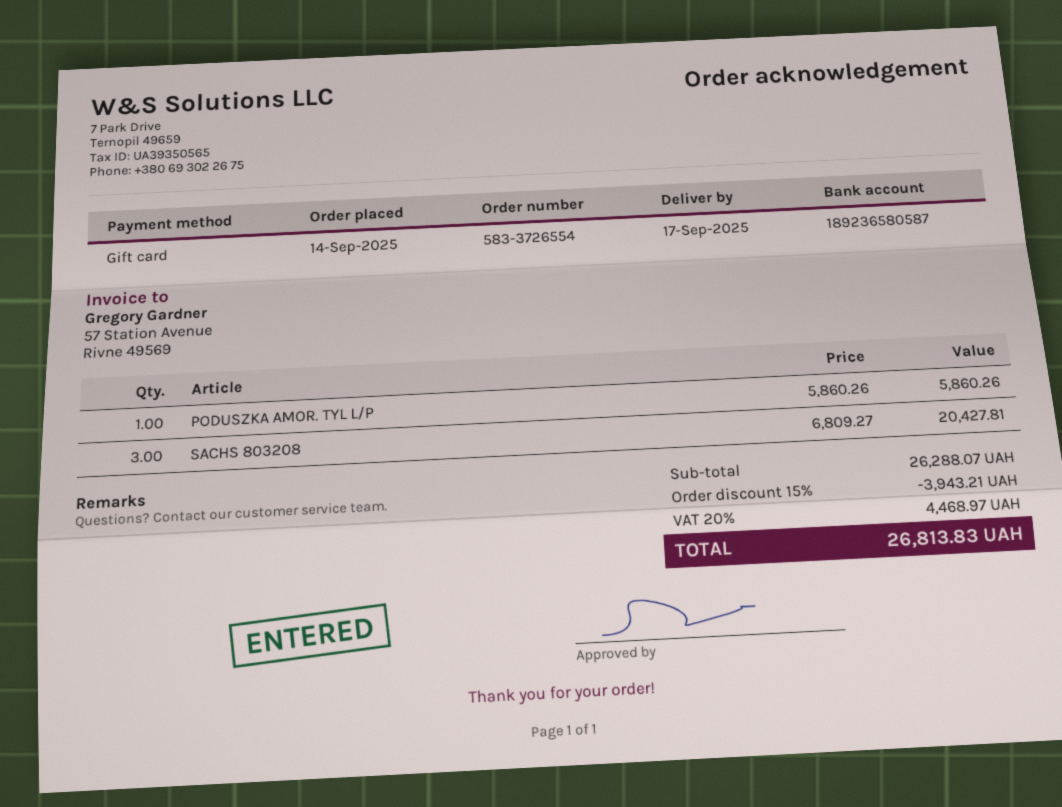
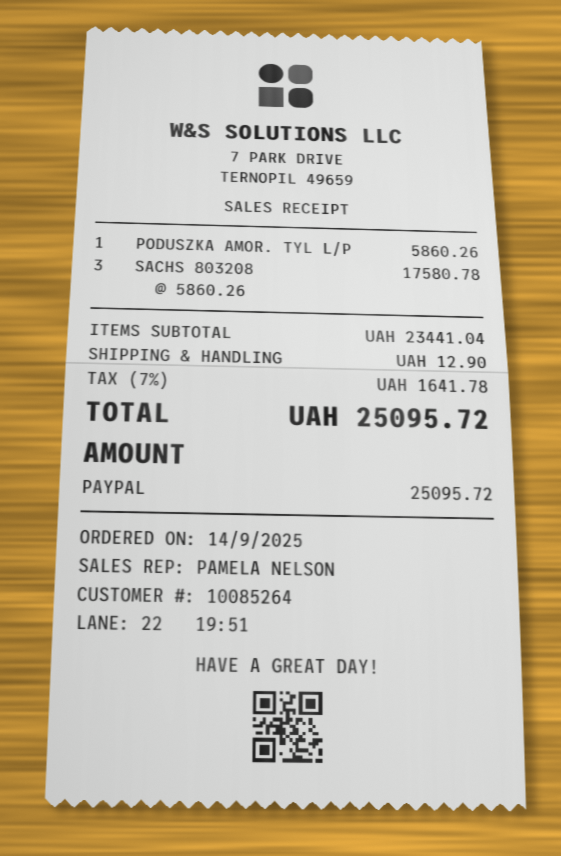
payment method: gift card -> PayPal
SACHS 803208: 3 x 6809.27 = 20427.81 -> 3 x 5860.26 = 17580.78
subtotal: 26288.07 -> 23441.04
discount: 15% = 3943.21 -> none
shipping: none -> 12.90
tax: 20% = 4468.97 -> 7% = 1641.78
total: 26813.83 -> 25095.72

